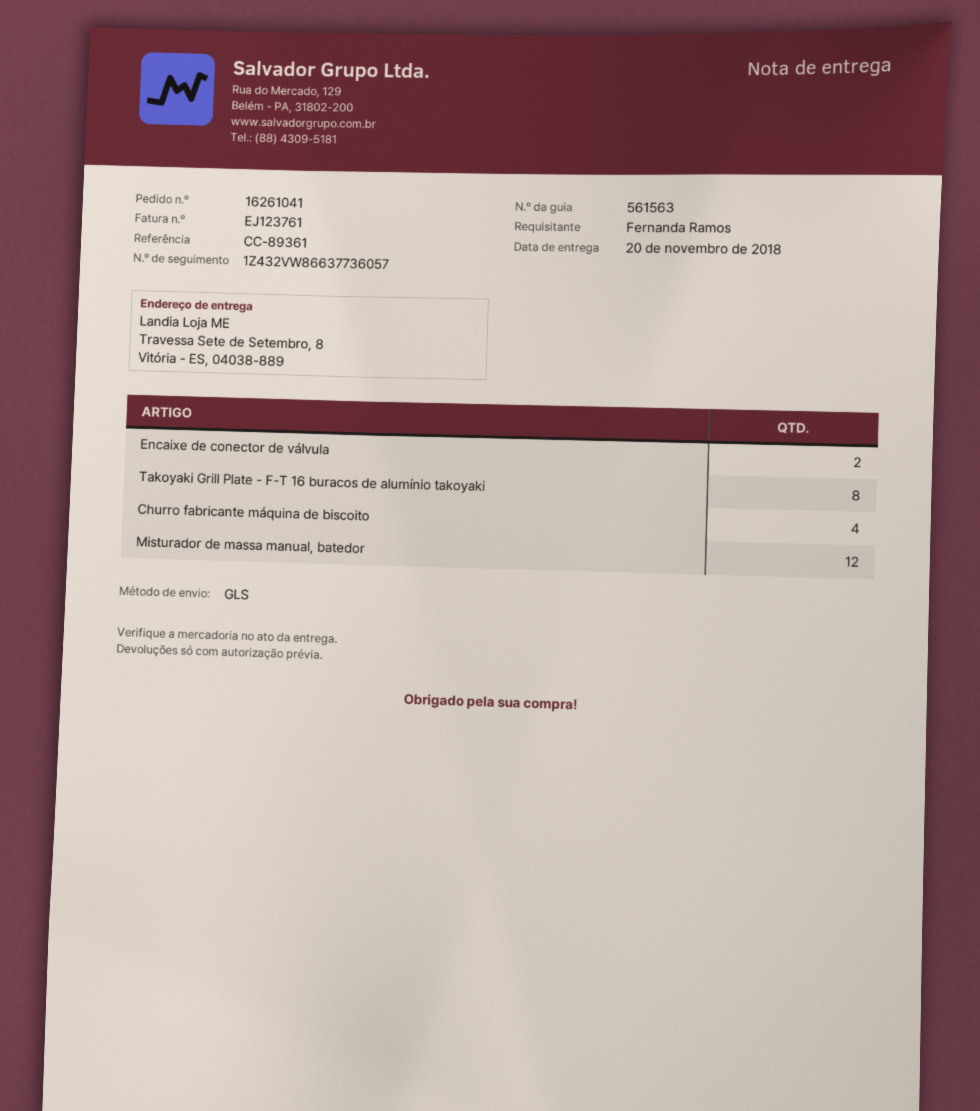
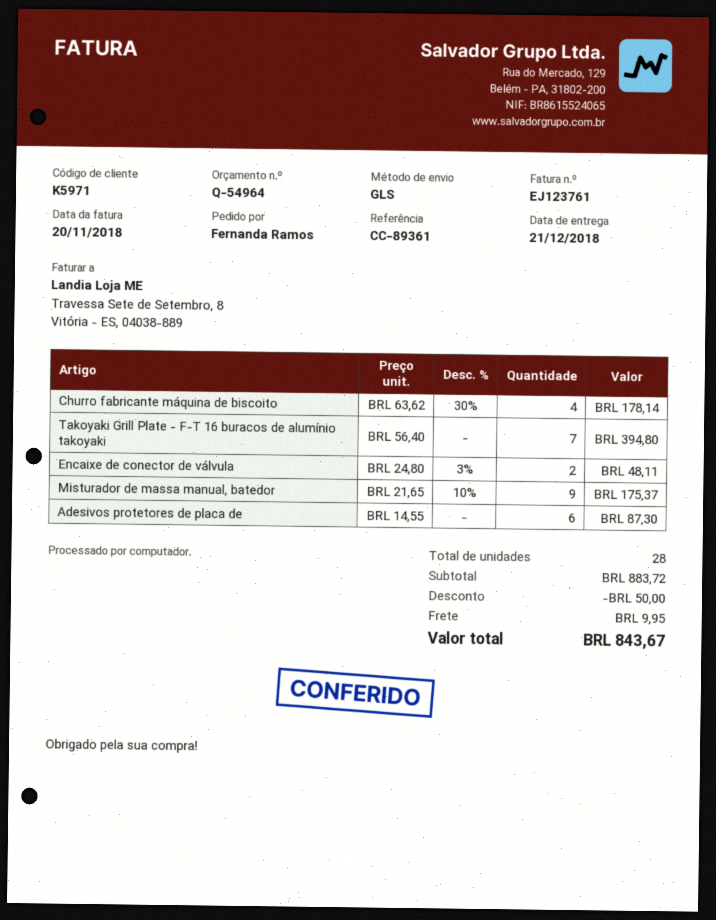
delivery date: 2018-11-20 -> 2018-12-21
Takoyaki Grill Plate - F-T 16 buracos de alumínio takoyaki: 8 -> 7
Misturador de massa manual, batedor: 12 -> 9
Adesivos protetores de placa de: none -> 6

